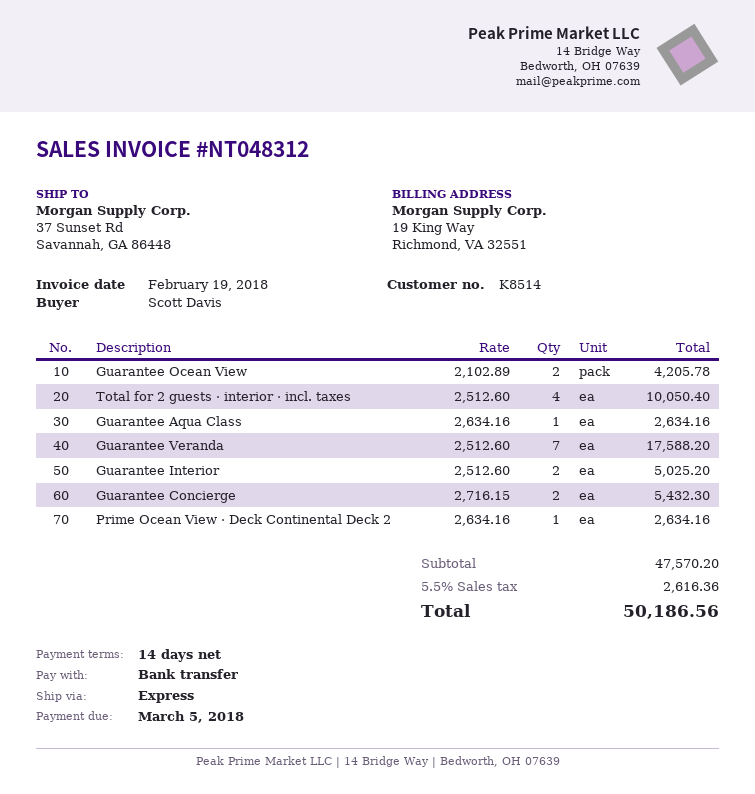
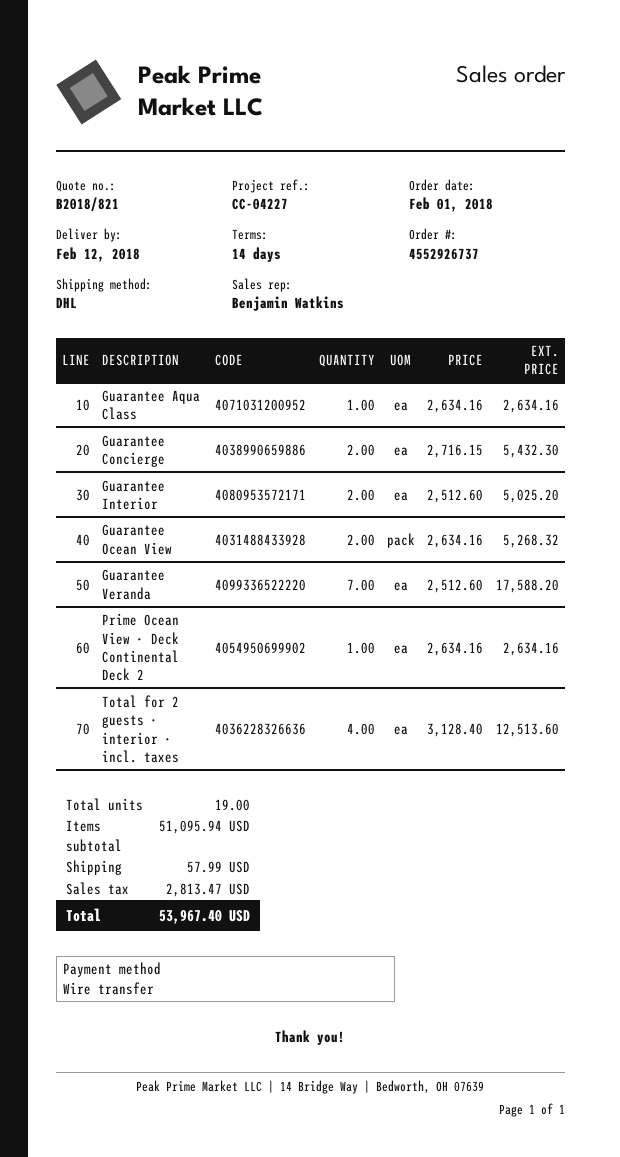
shipping method: express -> DHL
Guarantee Ocean View: 2 x 2102.89 = 4205.78 -> 2 x 2634.16 = 5268.32
Total for 2 guests · interior · incl. taxes: 4 x 2512.60 = 10050.40 -> 4 x 3128.40 = 12513.60
subtotal: 47570.20 -> 51095.94
shipping: none -> 57.99
tax: 2616.36 -> 2813.47
total: 50186.56 -> 53967.40

